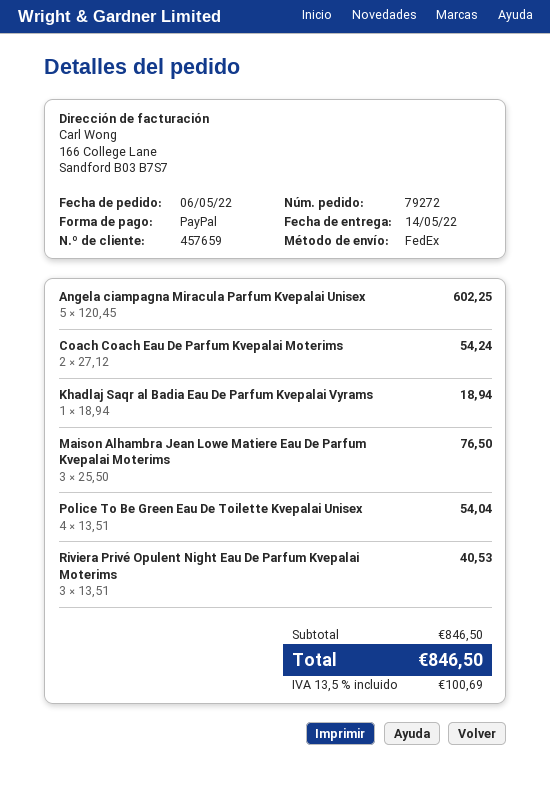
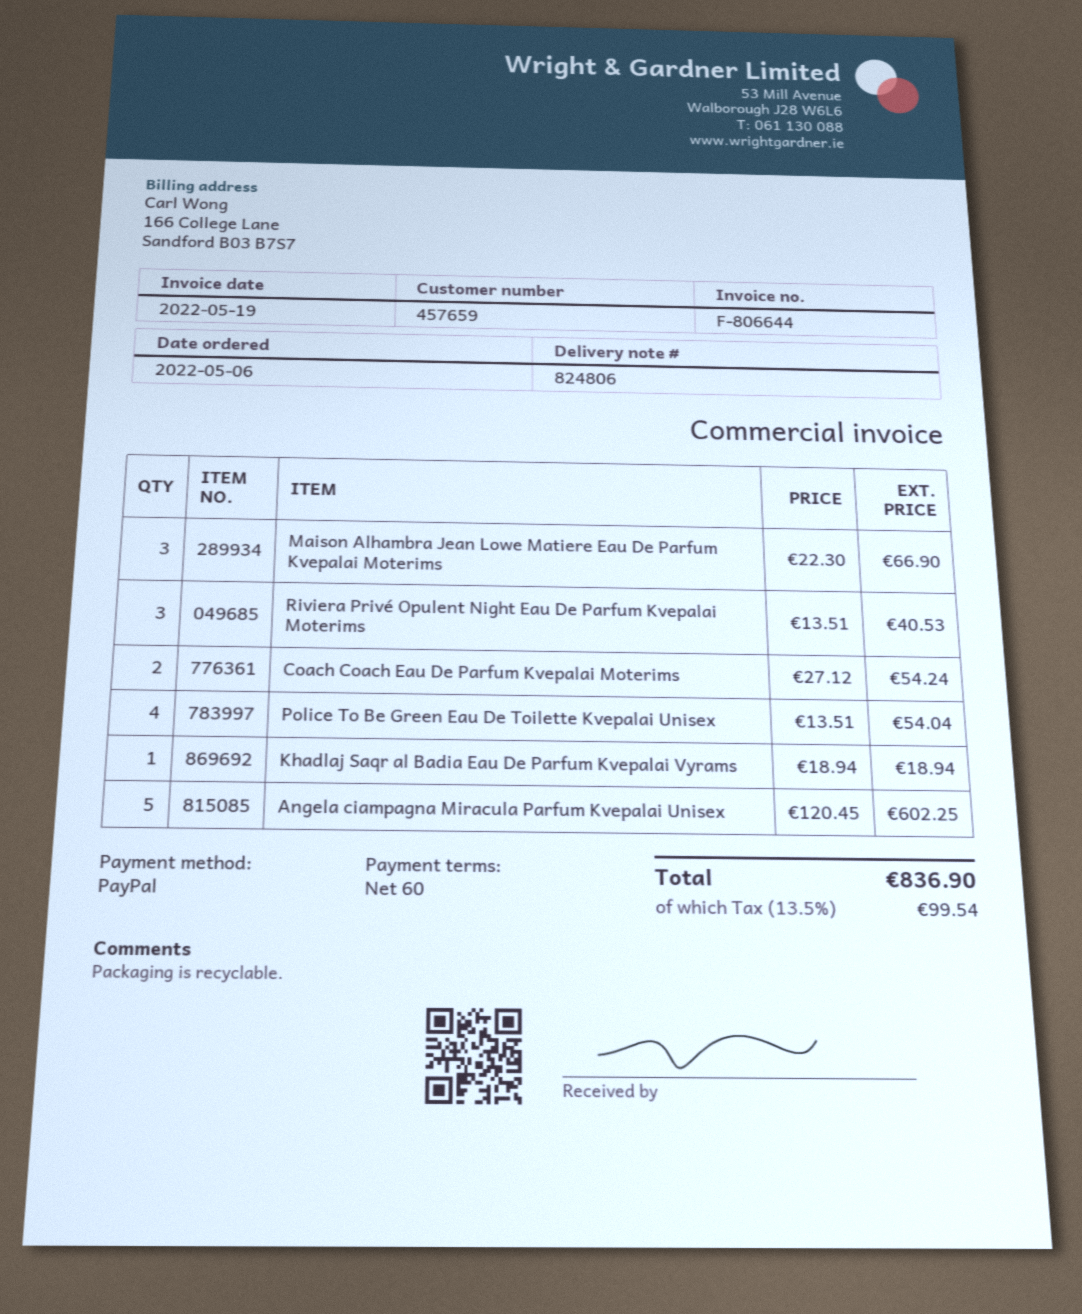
Maison Alhambra Jean Lowe Matiere Eau De Parfum Kvepalai Moterims: 3 x 25.50 = 76.50 -> 3 x 22.30 = 66.90
tax: 13.5% = 100.69 -> 13.5% = 99.54
total: 846.50 -> 836.90

